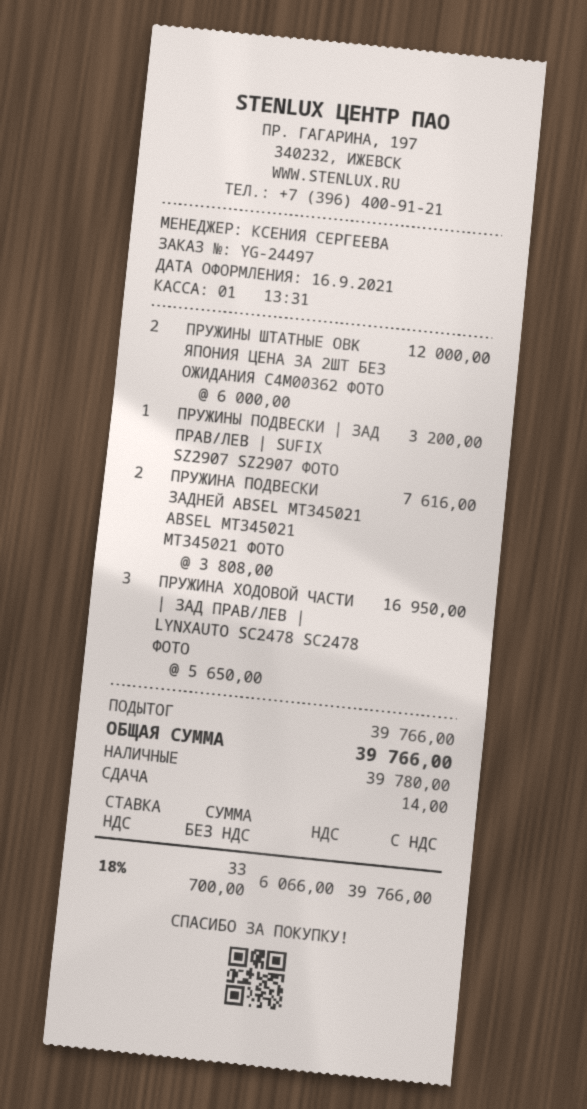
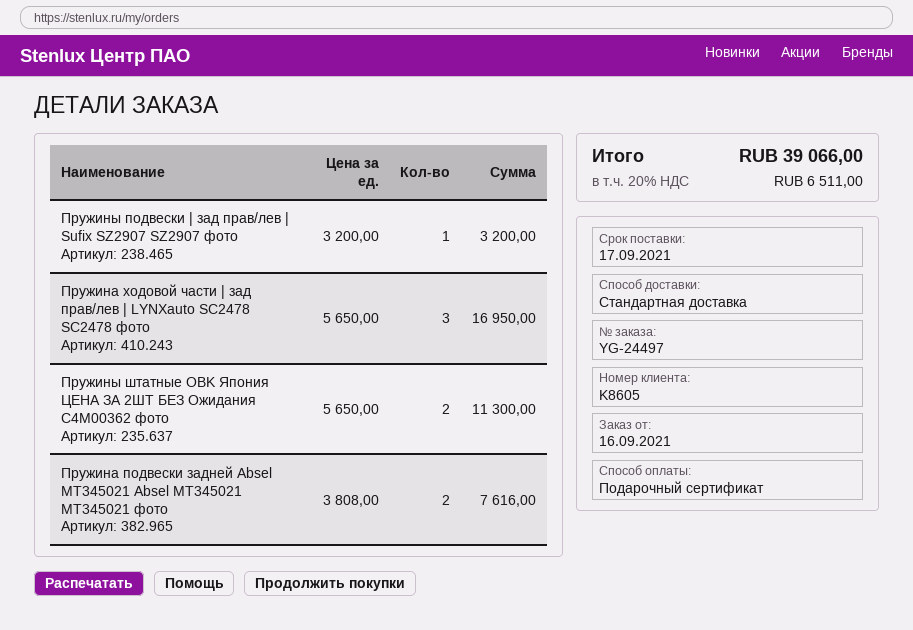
payment method: cash -> gift card
ПРУЖИНЫ ШТАТНЫЕ OBK ЯПОНИЯ ЦЕНА ЗА 2ШТ БЕЗ ОЖИДАНИЯ C4M00362 ФОТО: 2 x 6000.00 = 12000.00 -> 2 x 5650.00 = 11300.00
tax: 18% = 6066.00 -> 20% = 6511.00
total: 39766.00 -> 39066.00

